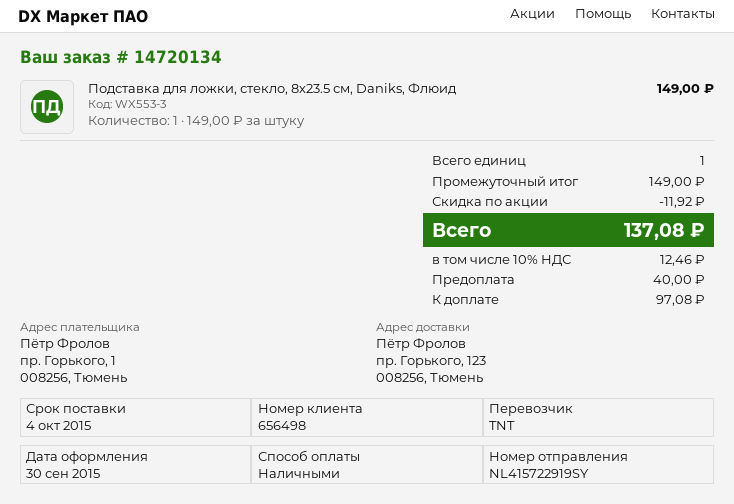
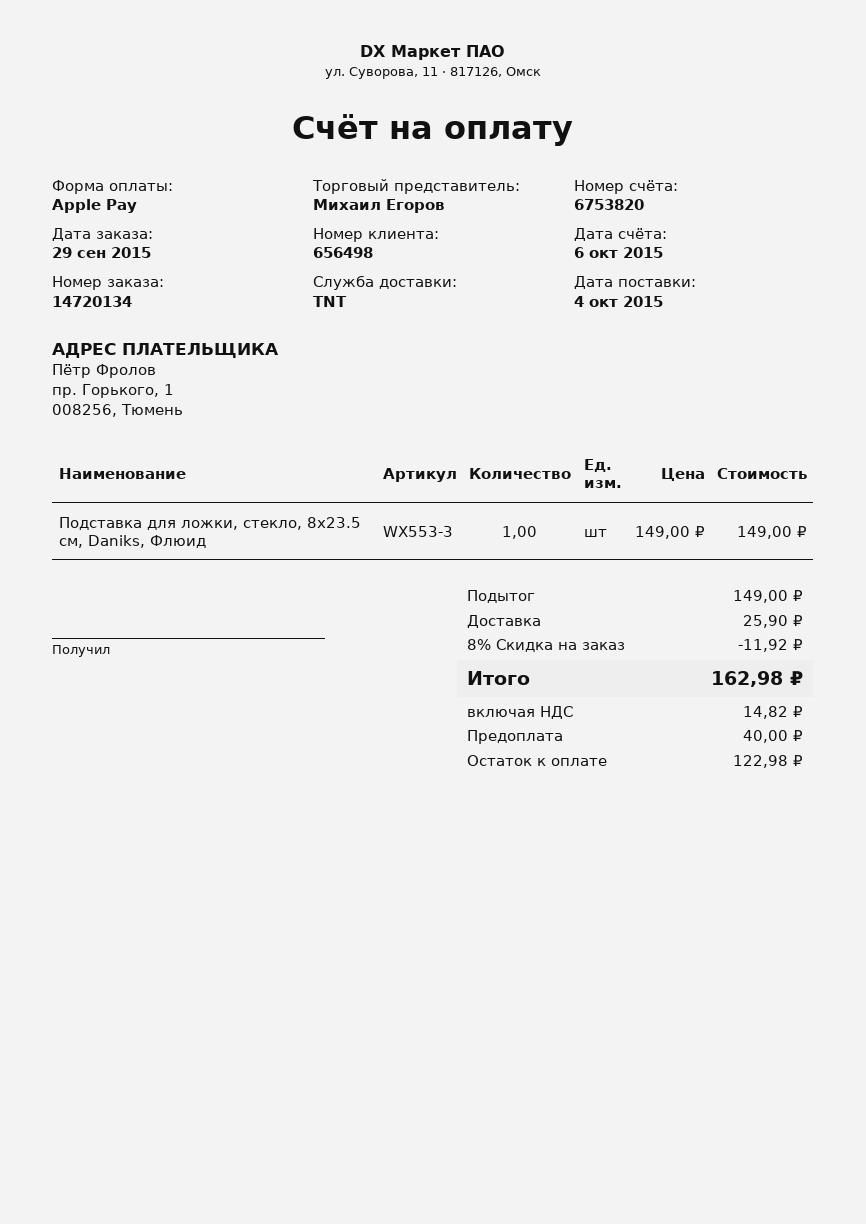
order date: 2015-09-30 -> 2015-09-29
payment method: cash -> Apple Pay
shipping: none -> 25.90
tax: 12.46 -> 14.82
total: 137.08 -> 162.98
balance: 97.08 -> 122.98

